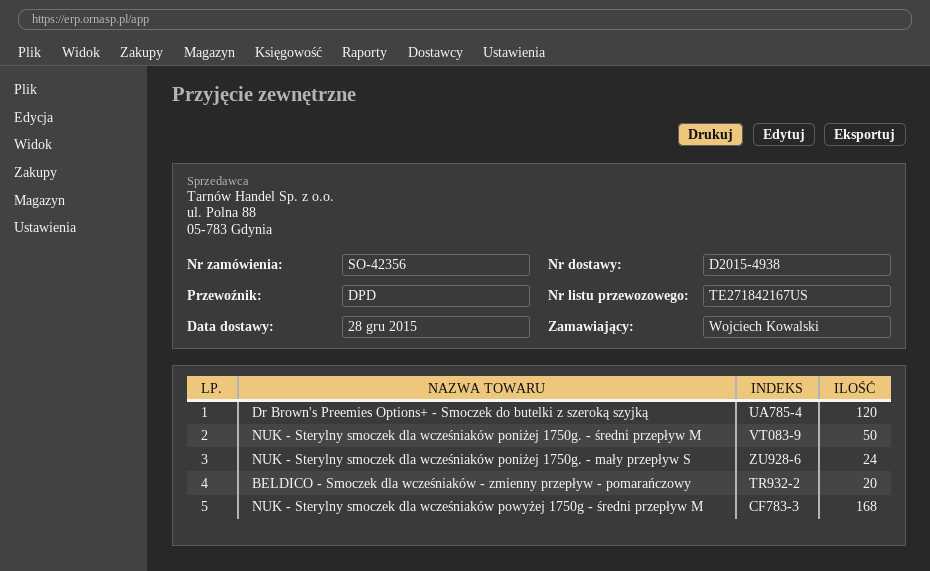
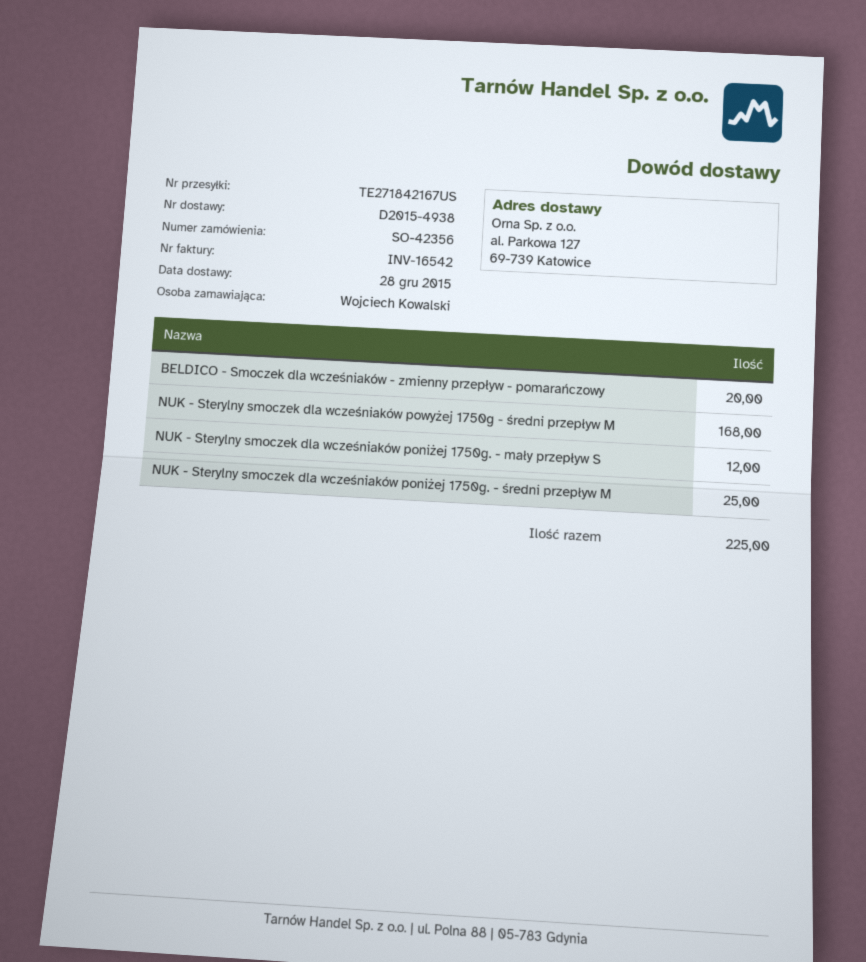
Dr Brown's Preemies Options+ - Smoczek do butelki z szeroką szyjką: 120 -> none
NUK - Sterylny smoczek dla wcześniaków poniżej 1750g. - średni przepływ M: 50 -> 25
NUK - Sterylny smoczek dla wcześniaków poniżej 1750g. - mały przepływ S: 24 -> 12

